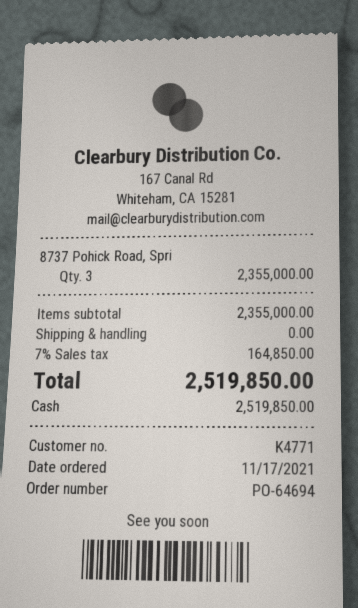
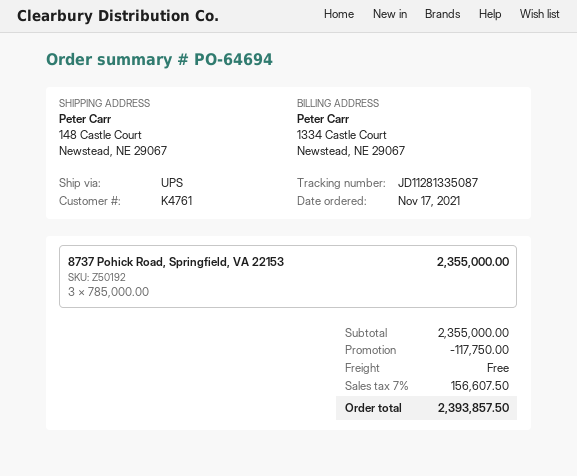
customer number: K4771 -> K4761
discount: none -> 117750.00
tax: 7% = 164850.00 -> 7% = 156607.50
total: 2519850.00 -> 2393857.50

